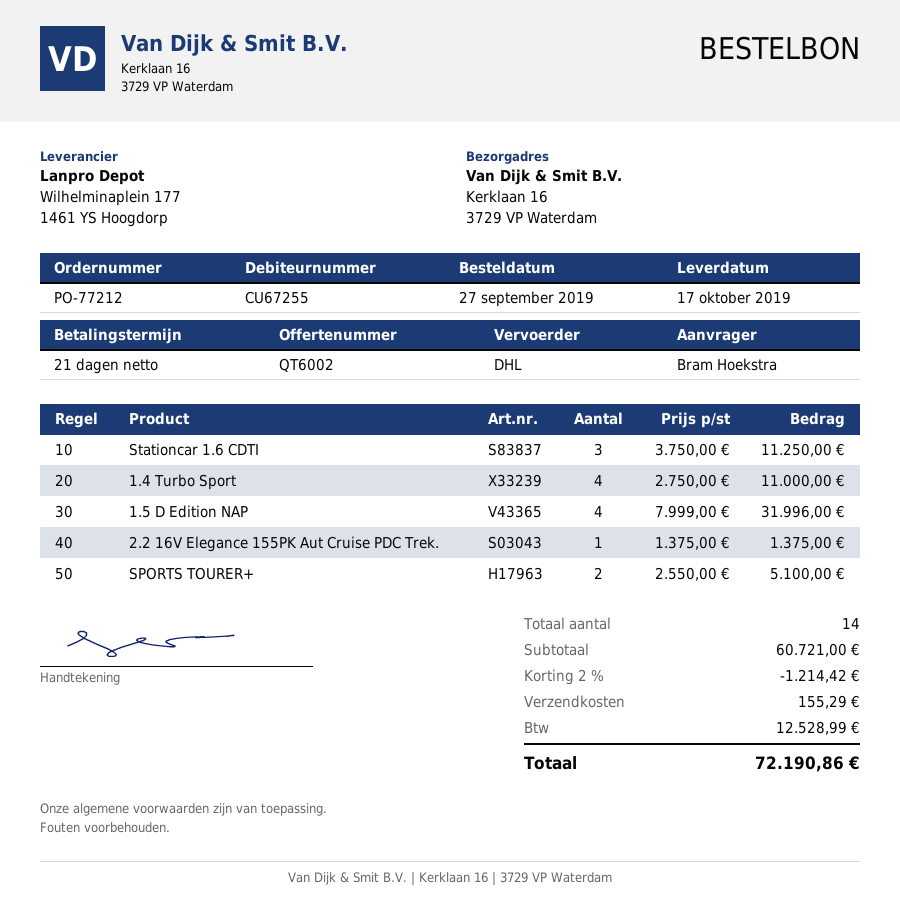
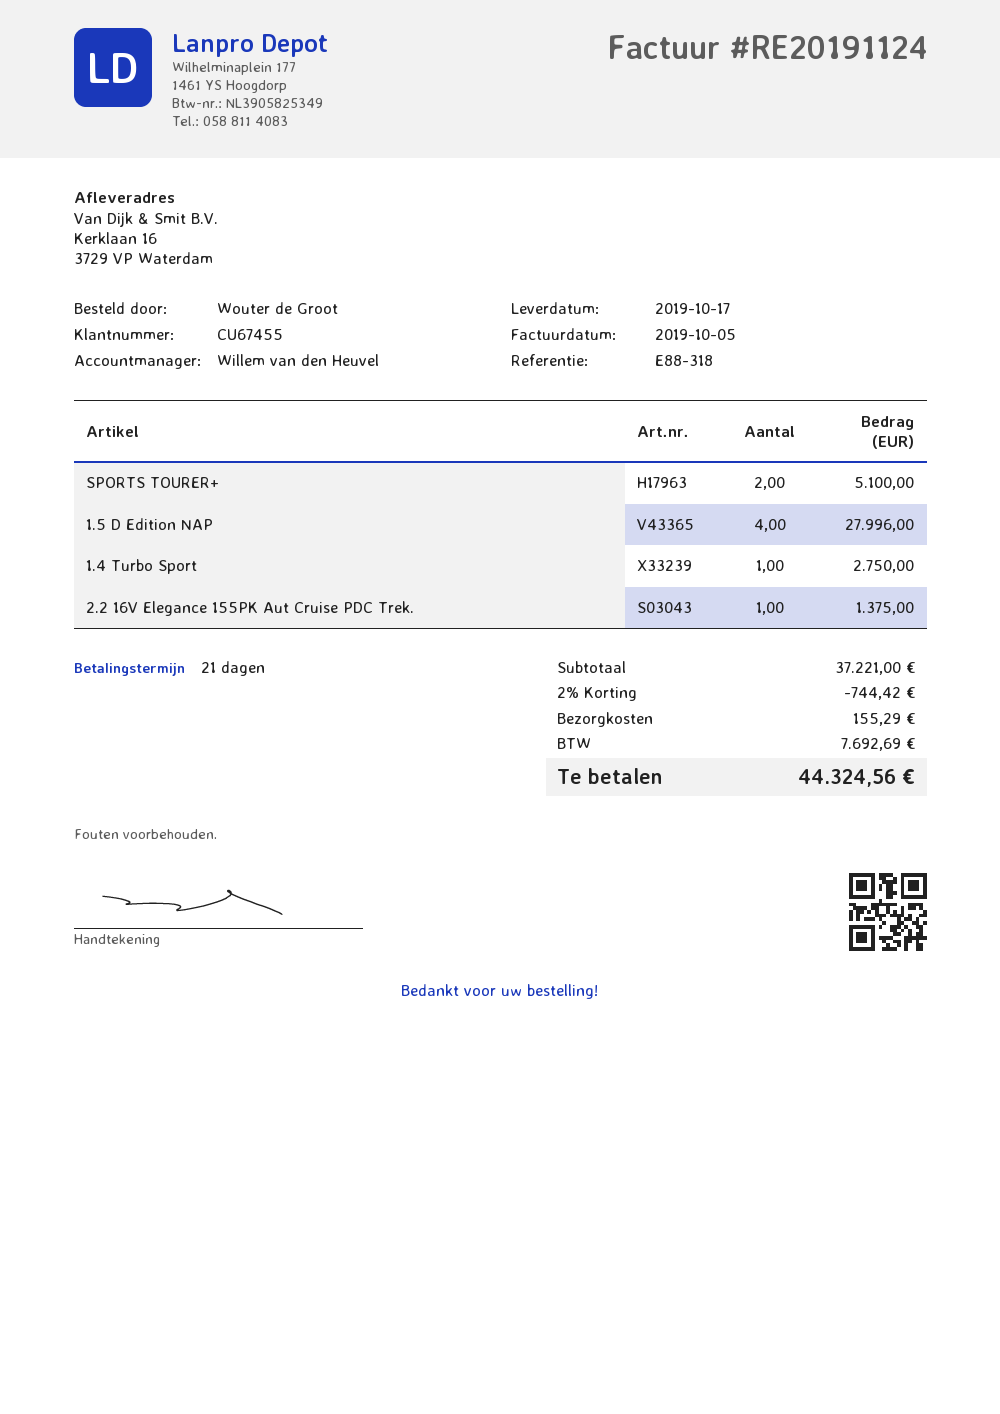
customer number: CU67255 -> CU67455
ordered by: Bram Hoekstra -> Wouter de Groot
Stationcar 1.6 CDTI: 3 for 11250.00 -> none
1.4 Turbo Sport: 4 for 11000.00 -> 1 for 2750.00
1.5 D Edition NAP: 4 for 31996.00 -> 4 for 27996.00
subtotal: 60721.00 -> 37221.00
discount: 2% = 1214.42 -> 2% = 744.42
tax: 12528.99 -> 7692.69
total: 72190.86 -> 44324.56

